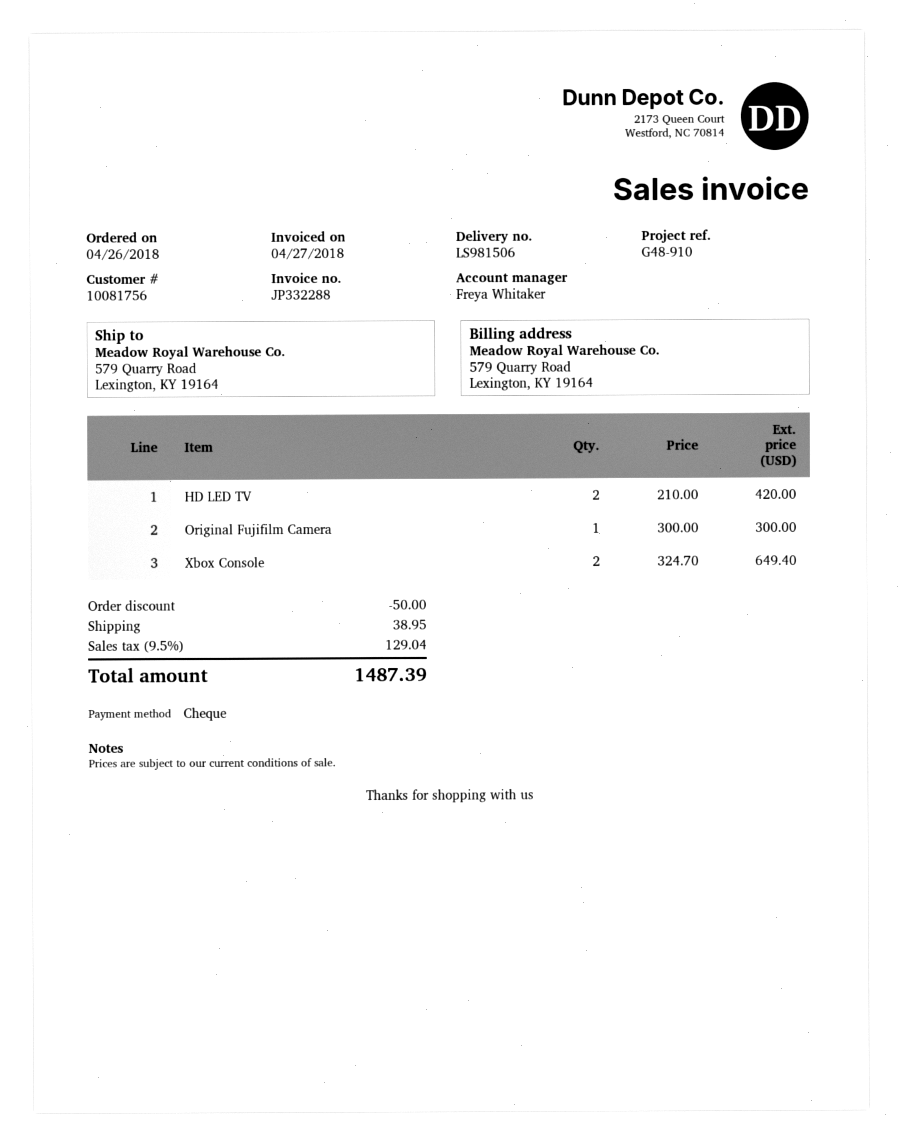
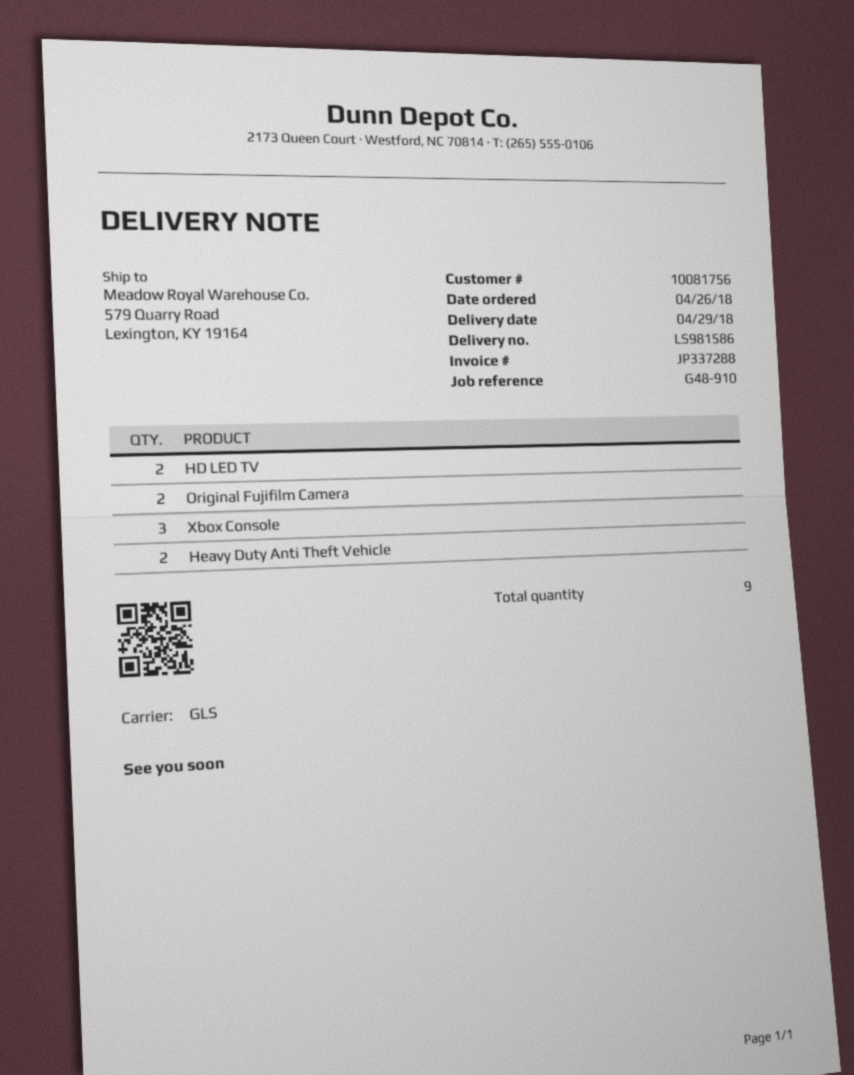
delivery note number: LS981506 -> LS981586
invoice number: JP332288 -> JP337288
Original Fujifilm Camera: 1 -> 2
Xbox Console: 2 -> 3
Heavy Duty Anti Theft Vehicle: none -> 2

